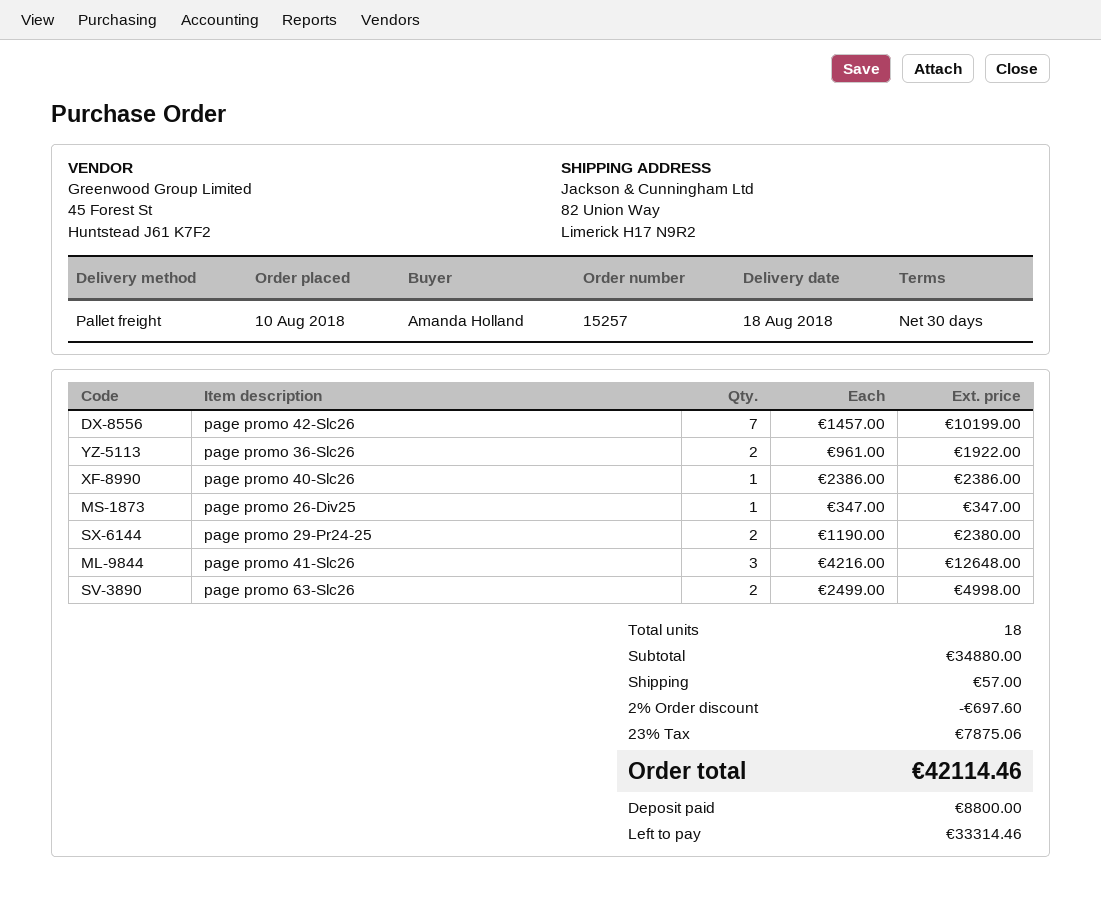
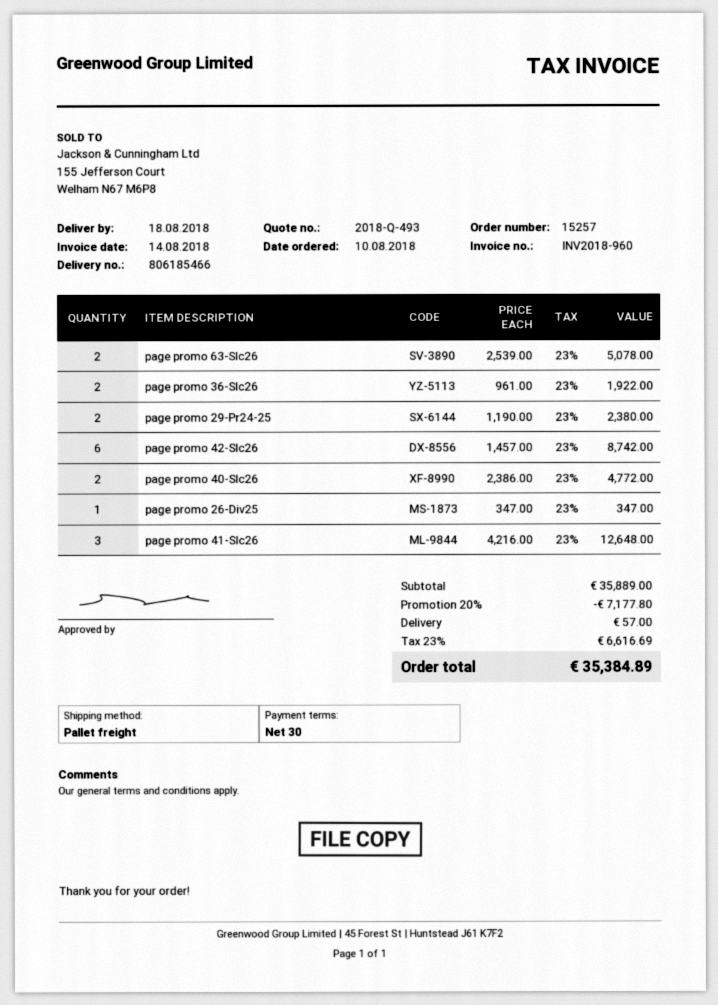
page promo 42-Slc26: 7 x 1457.00 = 10199.00 -> 6 x 1457.00 = 8742.00
page promo 40-Slc26: 1 x 2386.00 = 2386.00 -> 2 x 2386.00 = 4772.00
page promo 63-Slc26: 2 x 2499.00 = 4998.00 -> 2 x 2539.00 = 5078.00
subtotal: 34880.00 -> 35889.00
discount: 2% = 697.60 -> 20% = 7177.80
tax: 23% = 7875.06 -> 23% = 6616.69
total: 42114.46 -> 35384.89

